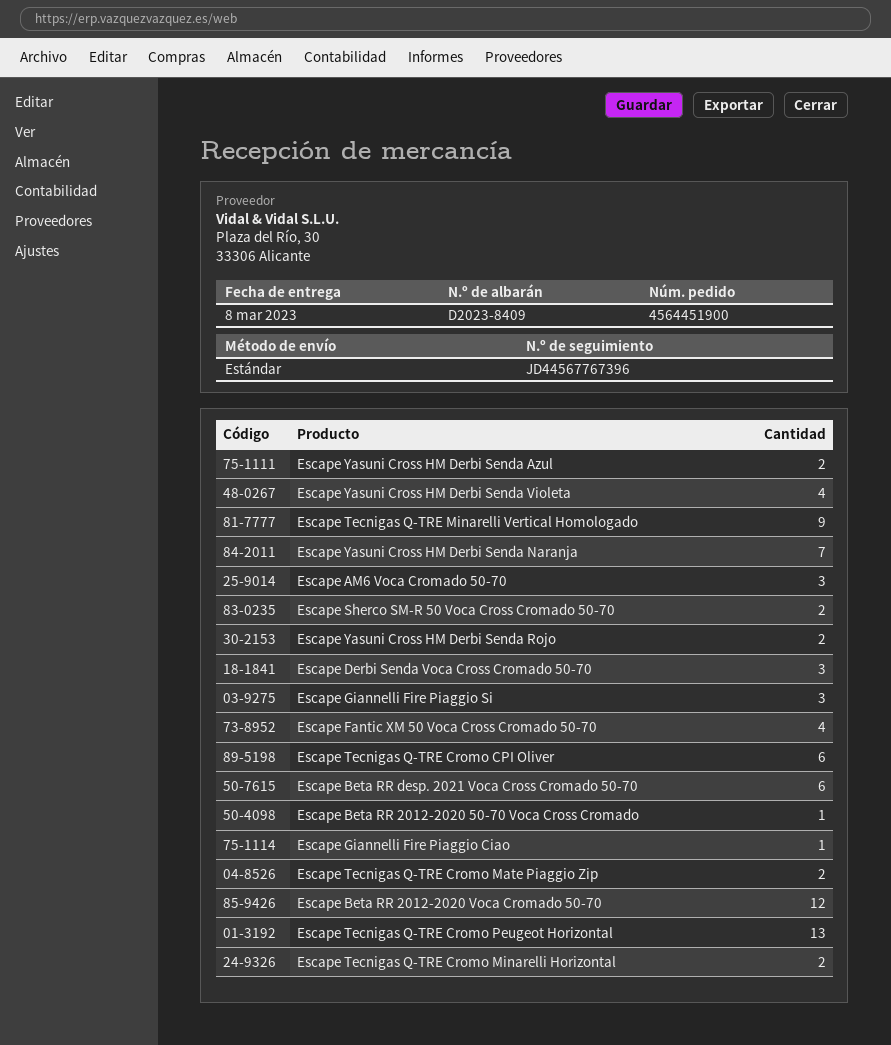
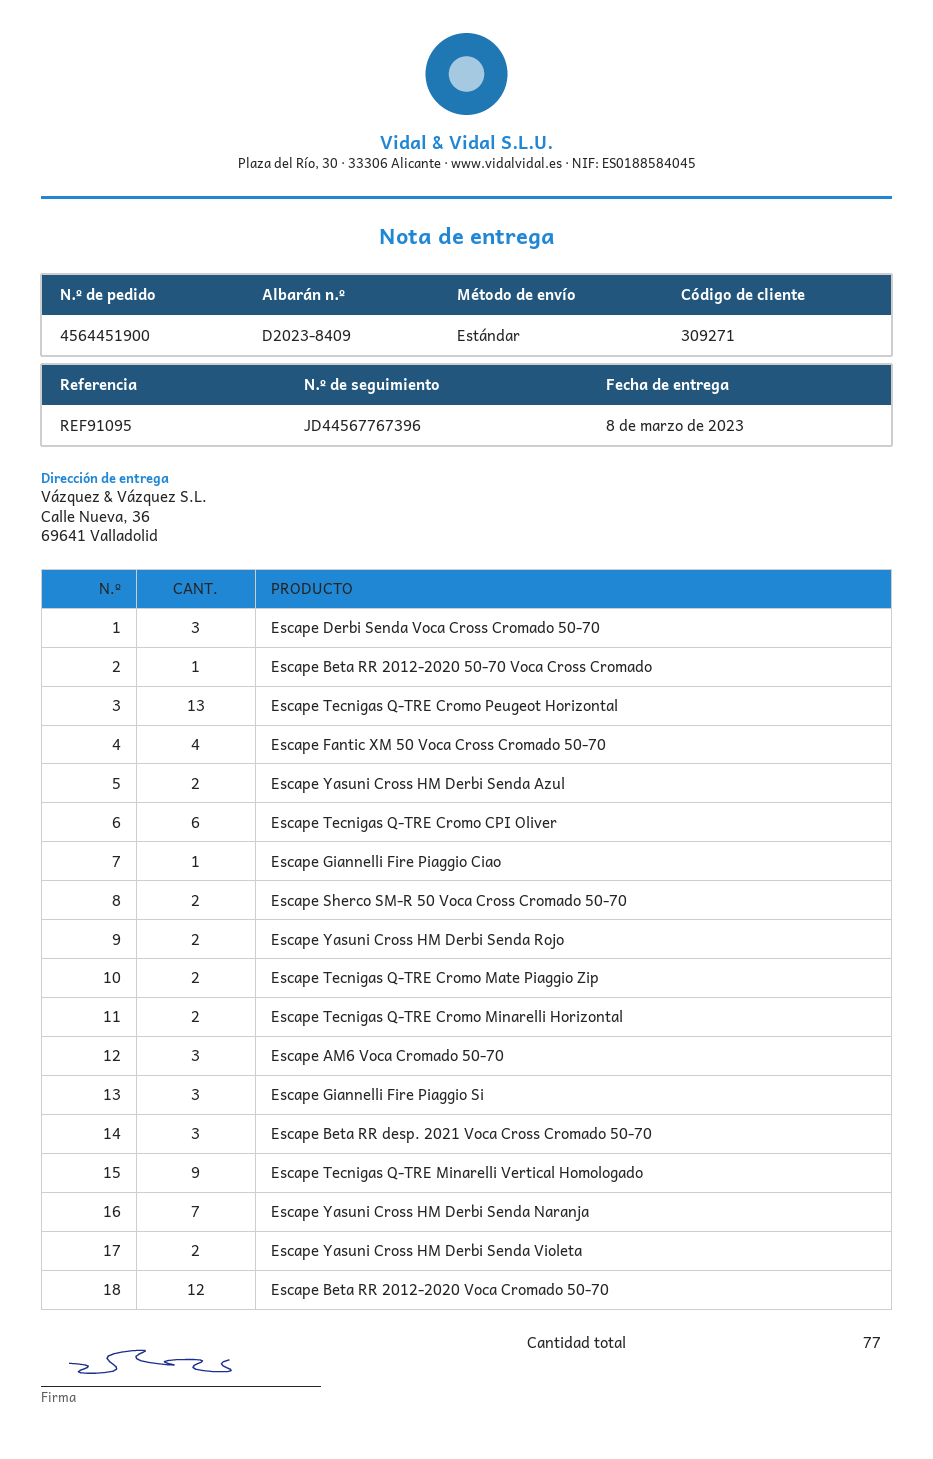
Escape Yasuni Cross HM Derbi Senda Violeta: 4 -> 2
Escape Beta RR desp. 2021 Voca Cross Cromado 50-70: 6 -> 3

